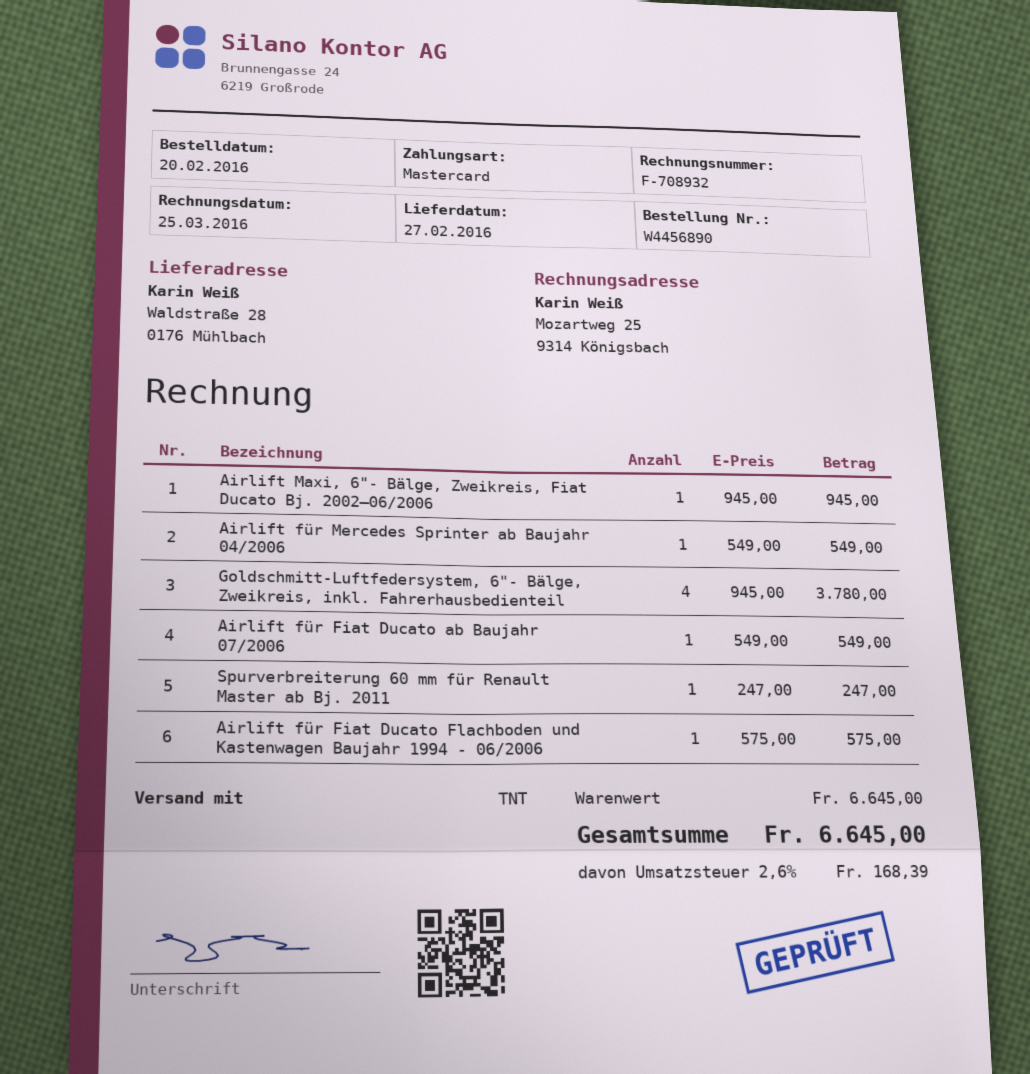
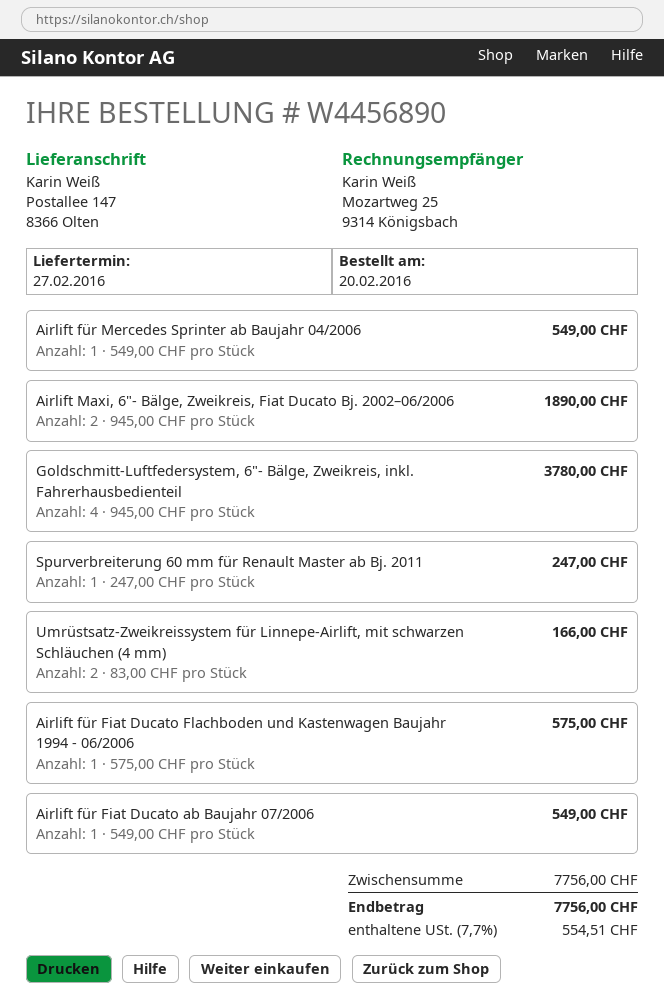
ship to: Waldstraße 28, 0176 Mühlbach -> Postallee 147, 8366 Olten
Airlift Maxi, 6"- Bälge, Zweikreis, Fiat Ducato Bj. 2002–06/2006: 1 x 945.00 = 945.00 -> 2 x 945.00 = 1890.00
Umrüstsatz-Zweikreissystem für Linnepe-Airlift, mit schwarzen Schläuchen (4 mm): none -> 2 x 83.00 = 166.00
subtotal: 6645.00 -> 7756.00
tax: 2.6% = 168.39 -> 7.7% = 554.51
total: 6645.00 -> 7756.00

